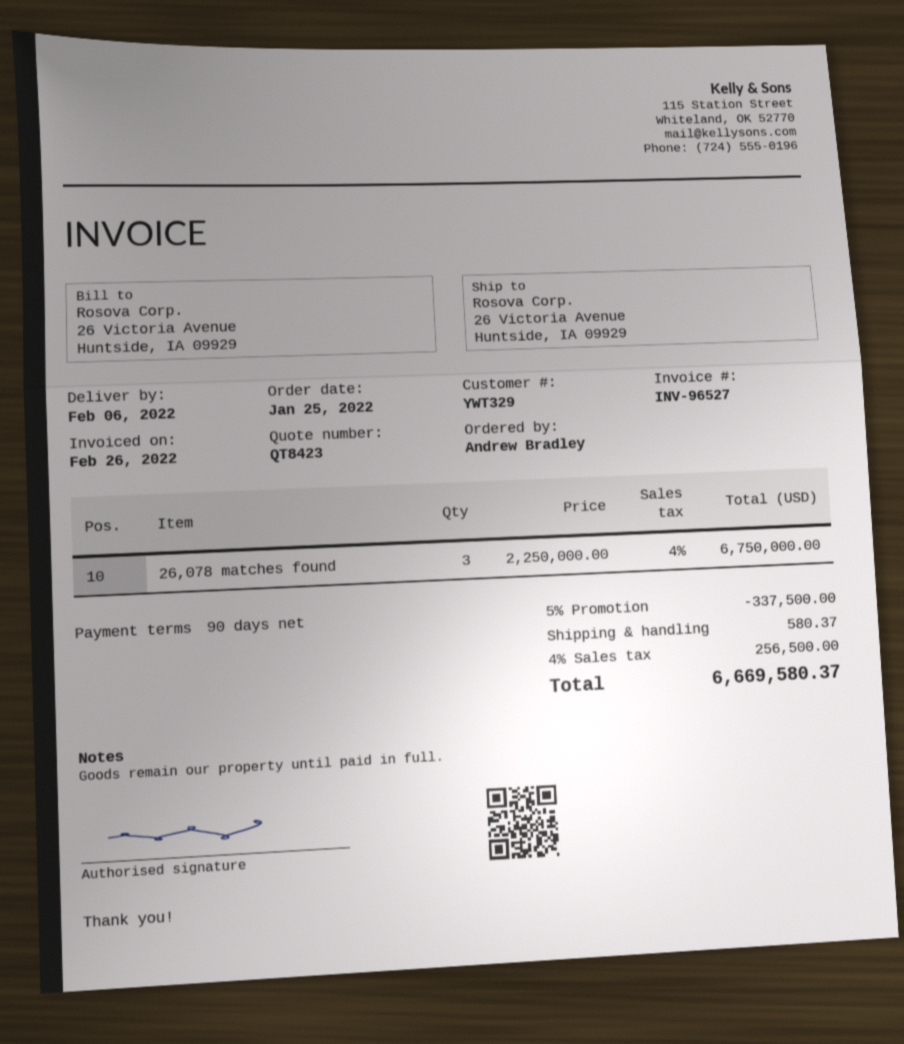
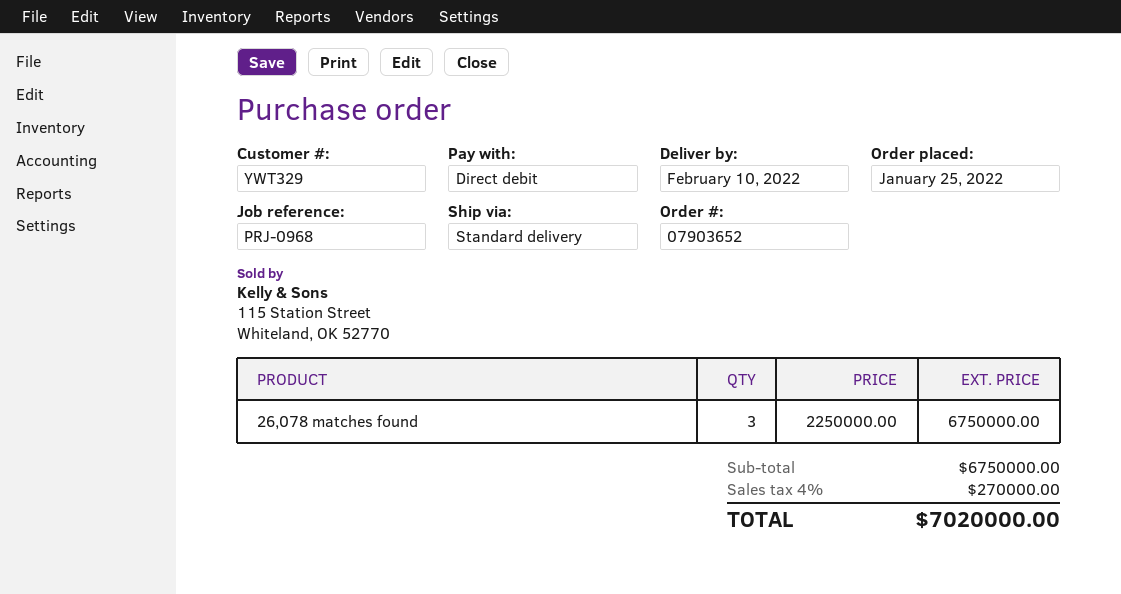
delivery date: 2022-02-06 -> 2022-02-10
discount: 5% = 337500.00 -> none
shipping: 580.37 -> none
tax: 4% = 256500.00 -> 4% = 270000.00
total: 6669580.37 -> 7020000.00

